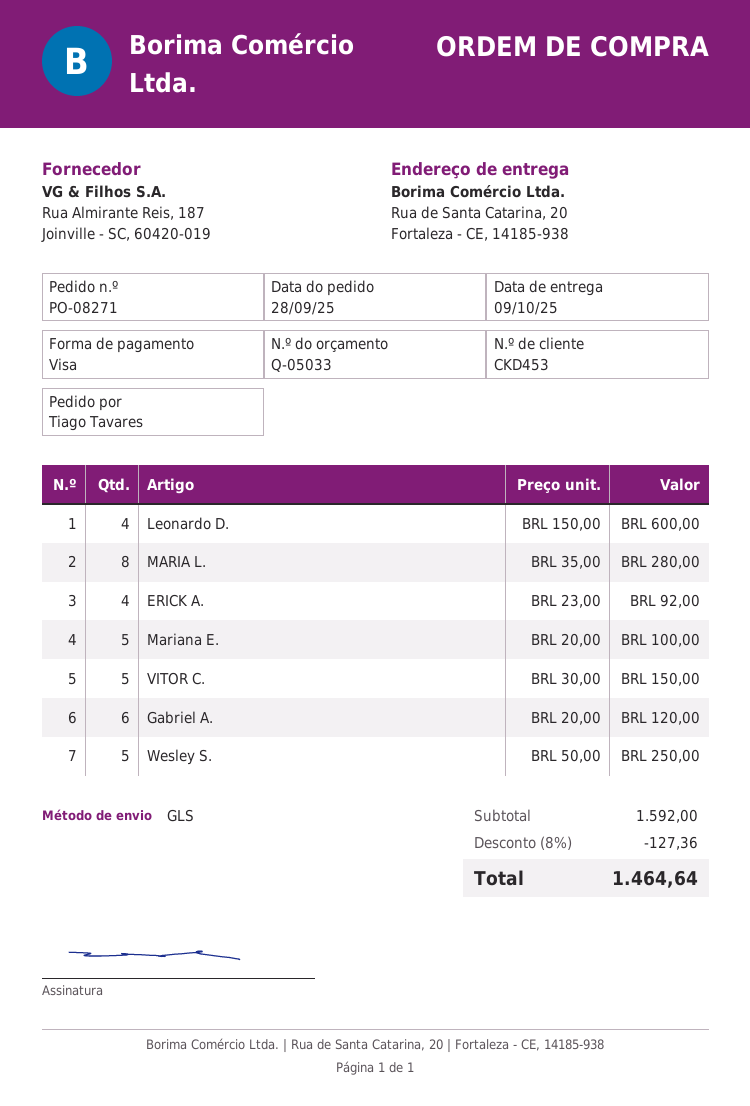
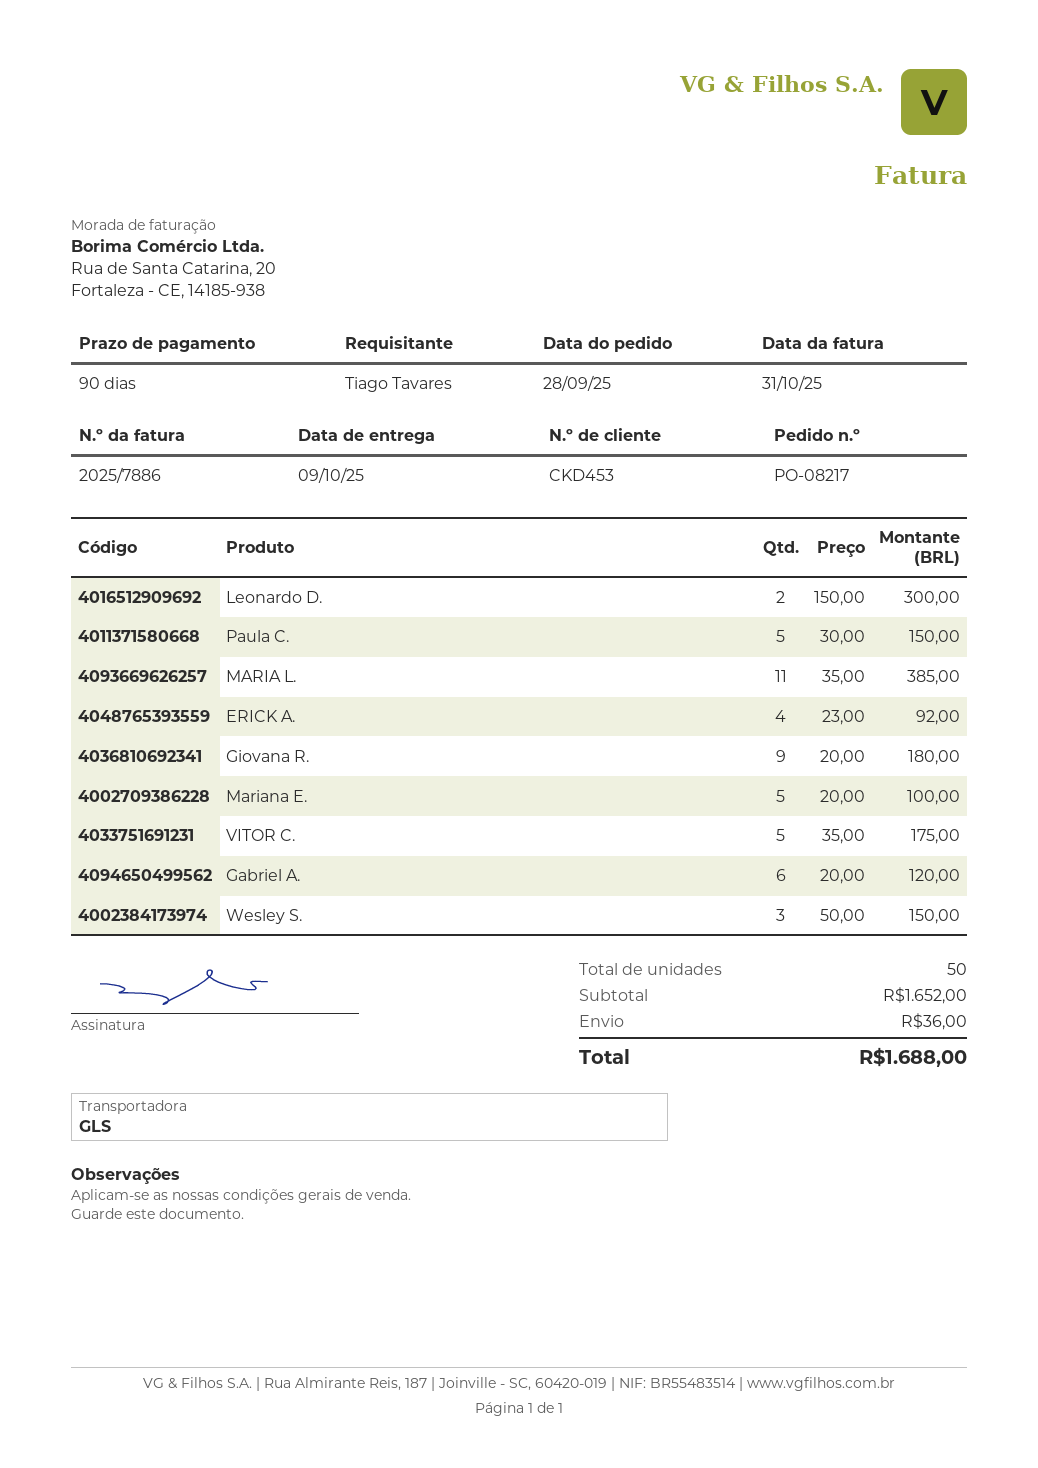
order number: PO-08271 -> PO-08217
Leonardo D.: 4 x 150.00 = 600.00 -> 2 x 150.00 = 300.00
MARIA L.: 8 x 35.00 = 280.00 -> 11 x 35.00 = 385.00
VITOR C.: 5 x 30.00 = 150.00 -> 5 x 35.00 = 175.00
Wesley S.: 5 x 50.00 = 250.00 -> 3 x 50.00 = 150.00
Paula C.: none -> 5 x 30.00 = 150.00
Giovana R.: none -> 9 x 20.00 = 180.00
subtotal: 1592.00 -> 1652.00
discount: 8% = 127.36 -> none
shipping: none -> 36.00
total: 1464.64 -> 1688.00

